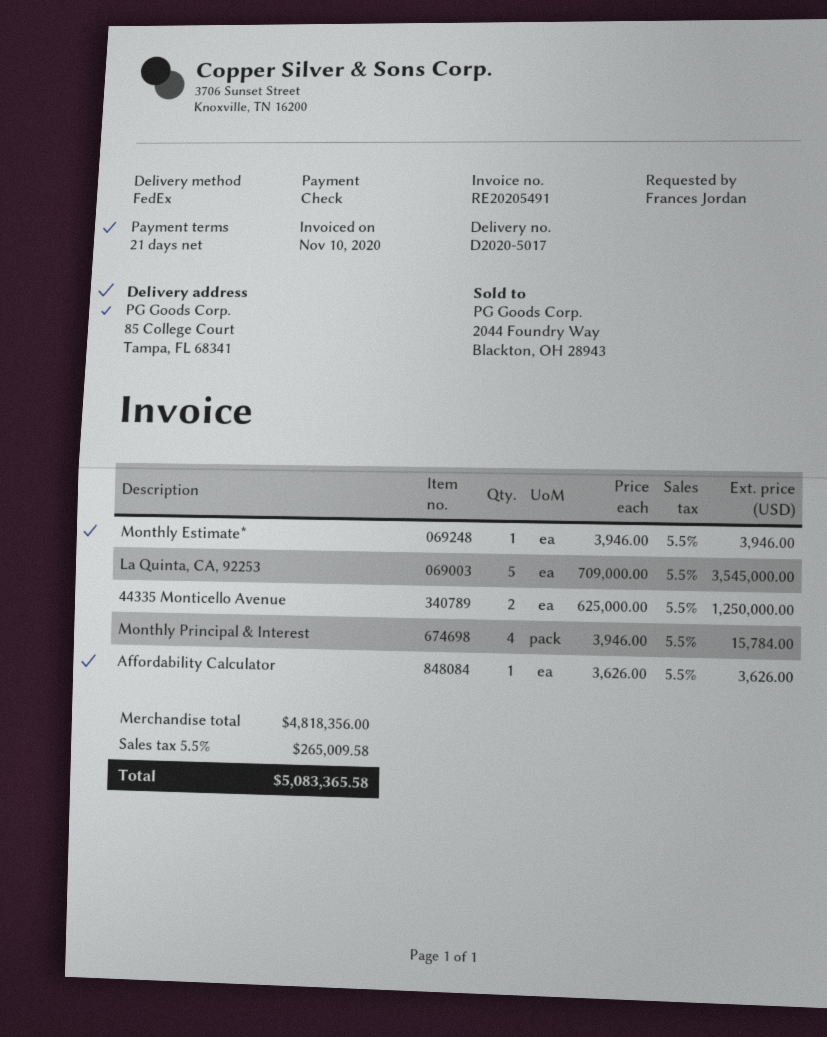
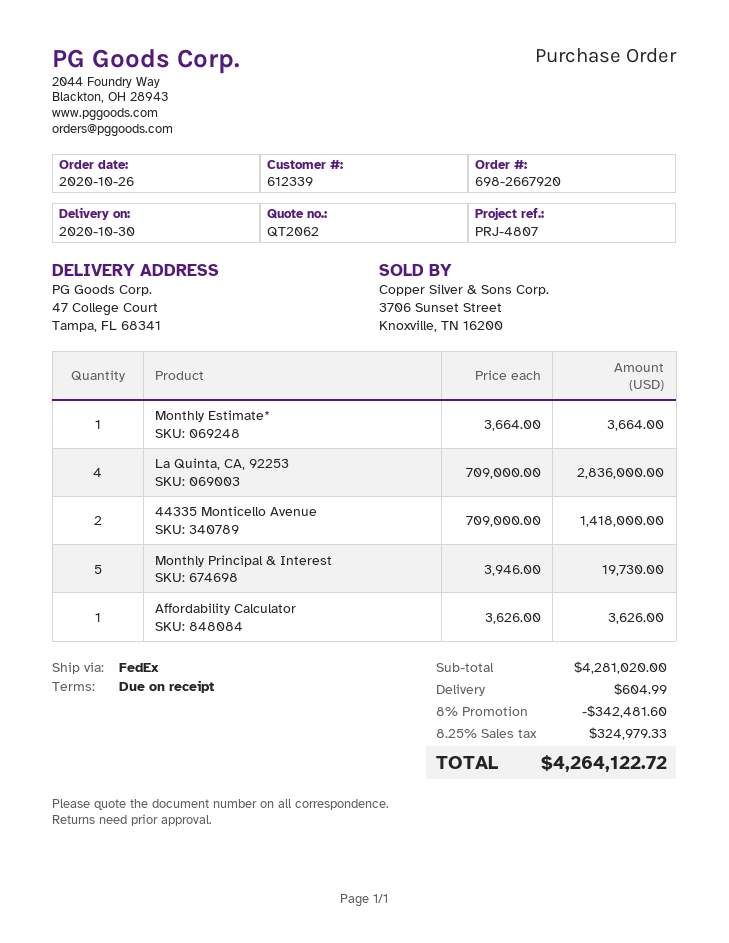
payment terms: 21 days -> on receipt
ship to: 85 College Court, Tampa, FL 68341 -> 47 College Court, Tampa, FL 68341
Monthly Estimate*: 1 x 3946.00 = 3946.00 -> 1 x 3664.00 = 3664.00
La Quinta, CA, 92253: 5 x 709000.00 = 3545000.00 -> 4 x 709000.00 = 2836000.00
44335 Monticello Avenue: 2 x 625000.00 = 1250000.00 -> 2 x 709000.00 = 1418000.00
Monthly Principal & Interest: 4 x 3946.00 = 15784.00 -> 5 x 3946.00 = 19730.00
subtotal: 4818356.00 -> 4281020.00
discount: none -> 8% = 342481.60
shipping: none -> 604.99
tax: 5.5% = 265009.58 -> 8.25% = 324979.33
total: 5083365.58 -> 4264122.72

